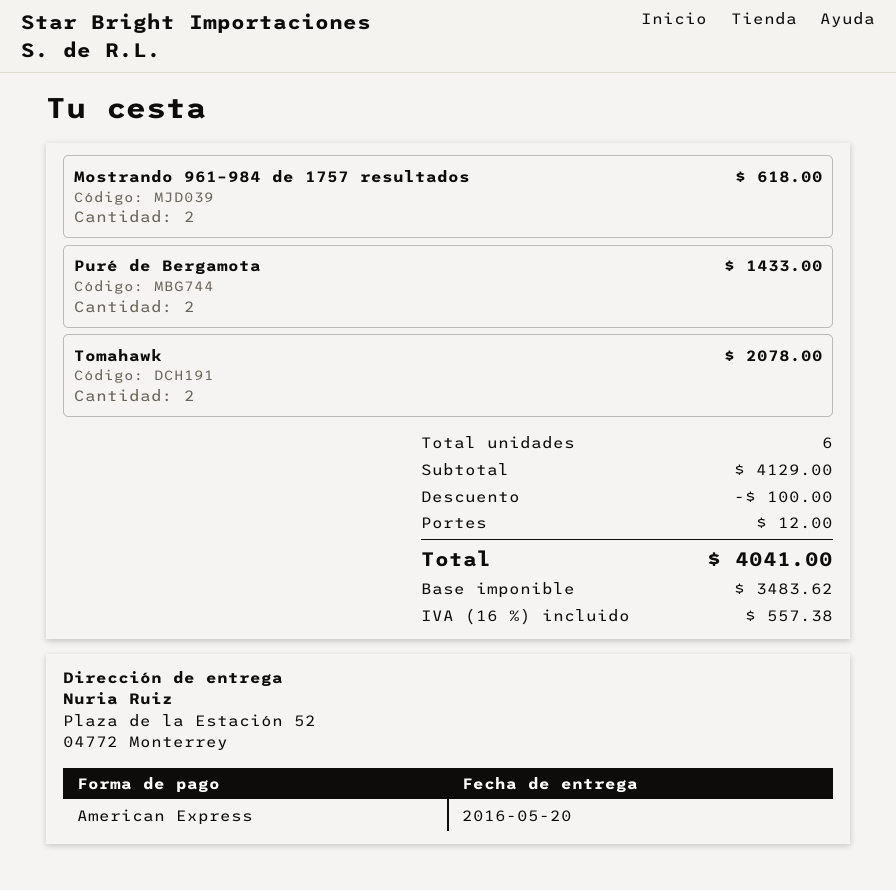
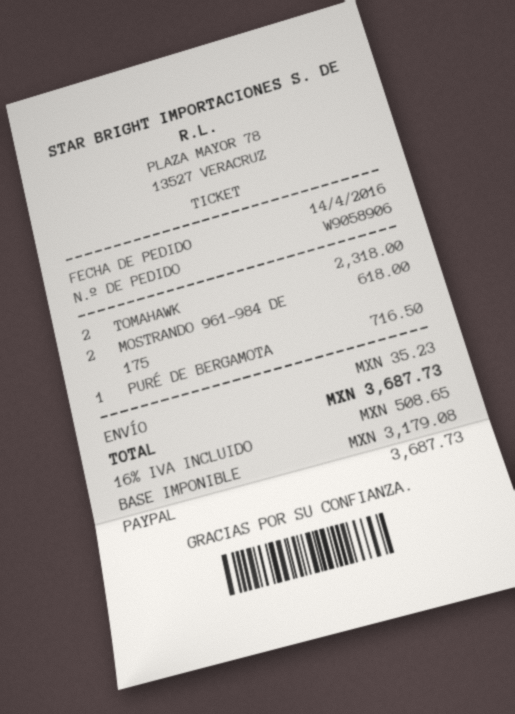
payment method: American Express -> PayPal
Puré de Bergamota: 2 for 1433.00 -> 1 for 716.50
Tomahawk: 2 for 2078.00 -> 2 for 2318.00
discount: 100.00 -> none
shipping: 12.00 -> 35.23
net: 3483.62 -> 3179.08
tax: 16% = 557.38 -> 16% = 508.65
total: 4041.00 -> 3687.73

